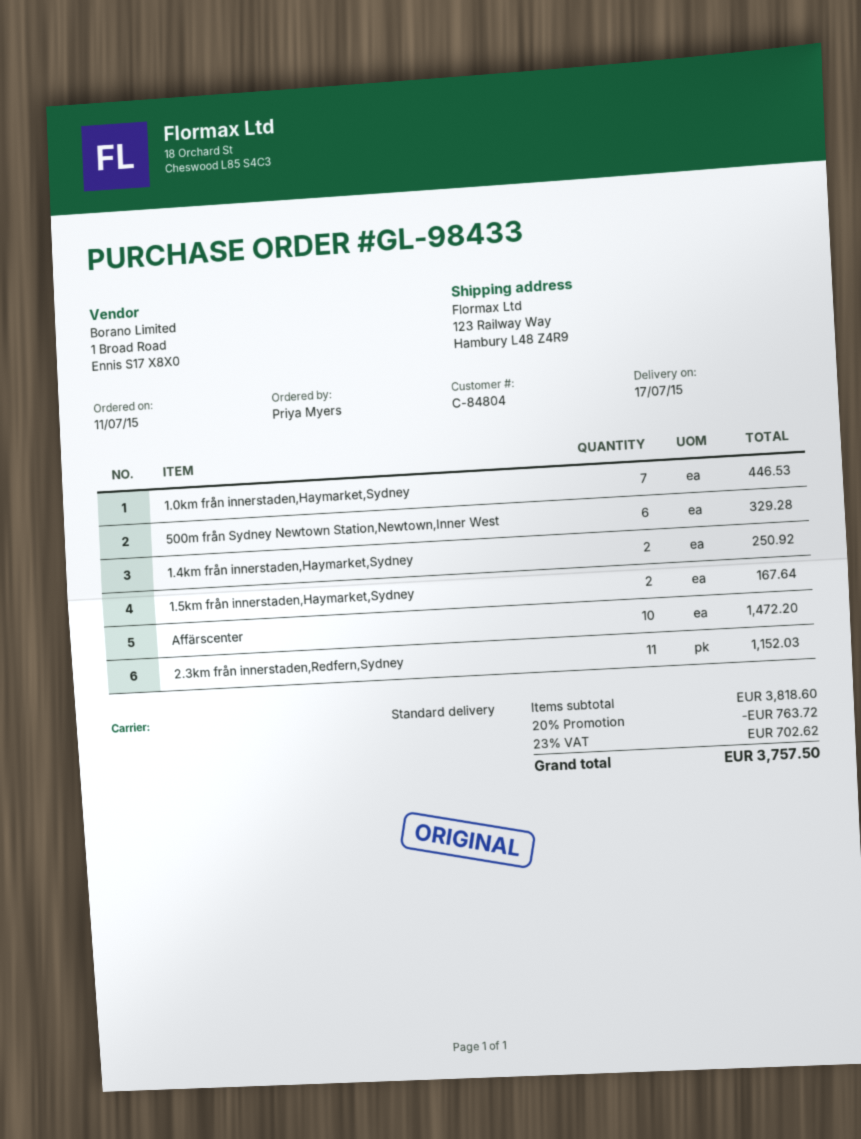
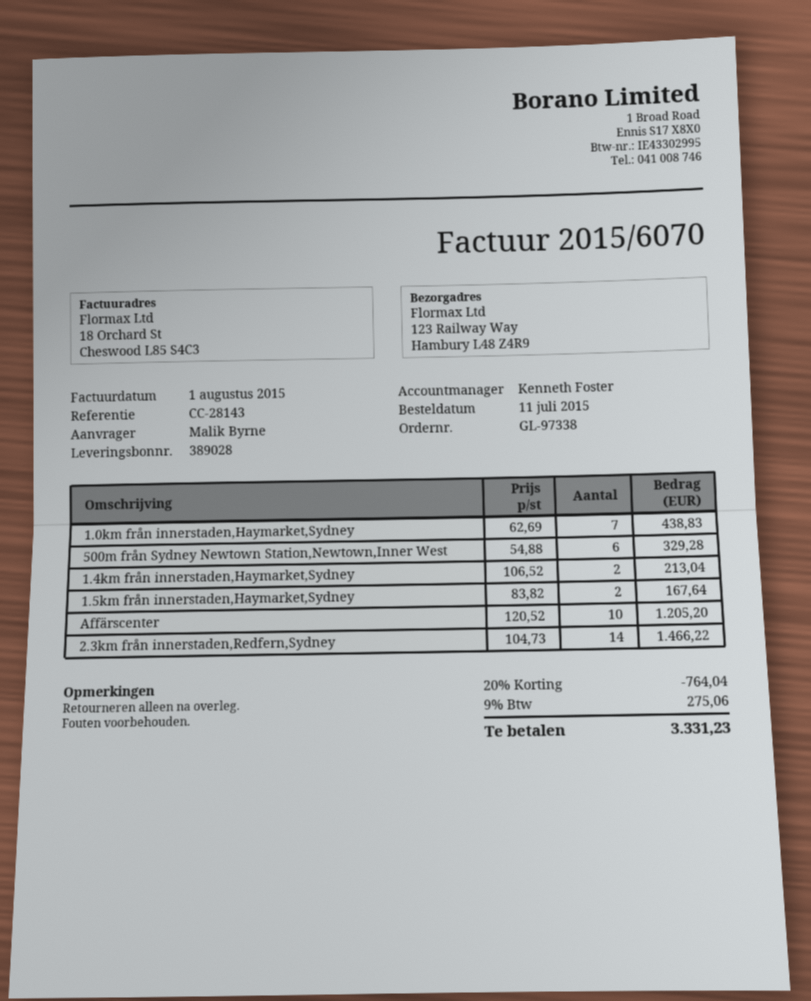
order number: GL-98433 -> GL-97338
ordered by: Priya Myers -> Malik Byrne
1.0km från innerstaden,Haymarket,Sydney: 7 for 446.53 -> 7 for 438.83
1.4km från innerstaden,Haymarket,Sydney: 2 for 250.92 -> 2 for 213.04
Affärscenter: 10 for 1472.20 -> 10 for 1205.20
2.3km från innerstaden,Redfern,Sydney: 11 for 1152.03 -> 14 for 1466.22
discount: 20% = 763.72 -> 20% = 764.04
tax: 23% = 702.62 -> 9% = 275.06
total: 3757.50 -> 3331.23

